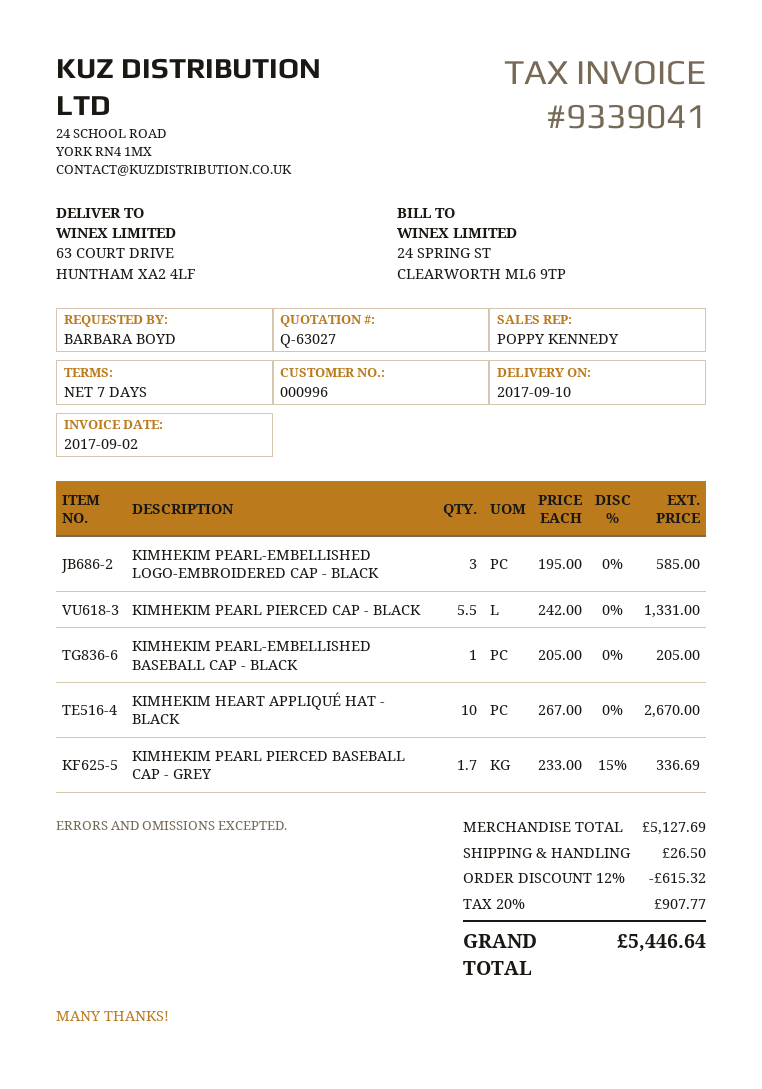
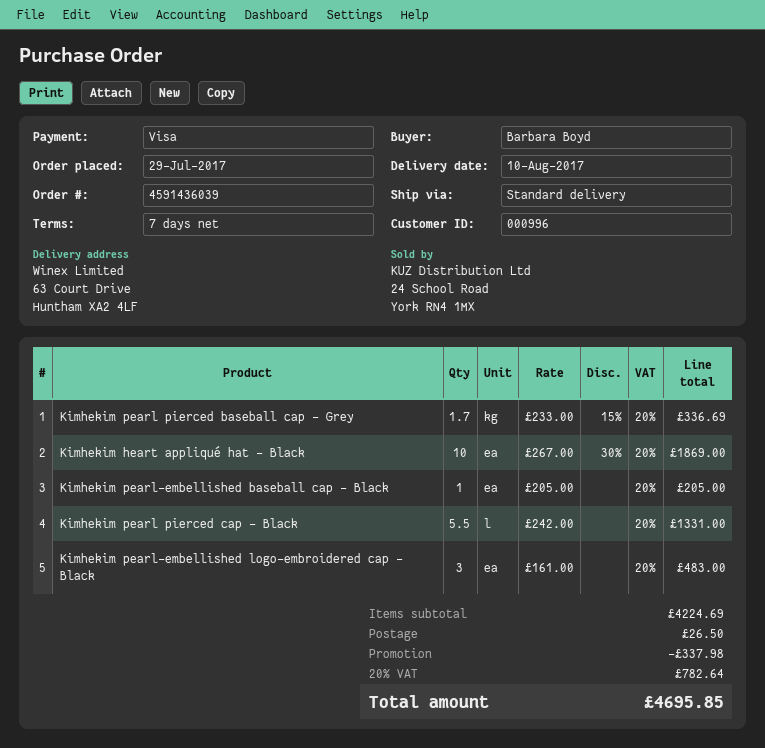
delivery date: 2017-09-10 -> 2017-08-10
KIMHEKIM PEARL-EMBELLISHED LOGO-EMBROIDERED CAP - BLACK: 3 x 195.00 = 585.00 -> 3 x 161.00 = 483.00
KIMHEKIM HEART APPLIQUÉ HAT - BLACK: 10 x 267.00 = 2670.00 -> 10 x 267.00 - 30% = 1869.00
subtotal: 5127.69 -> 4224.69
discount: 615.32 -> 337.98
tax: 20% = 907.77 -> 20% = 782.64
total: 5446.64 -> 4695.85

